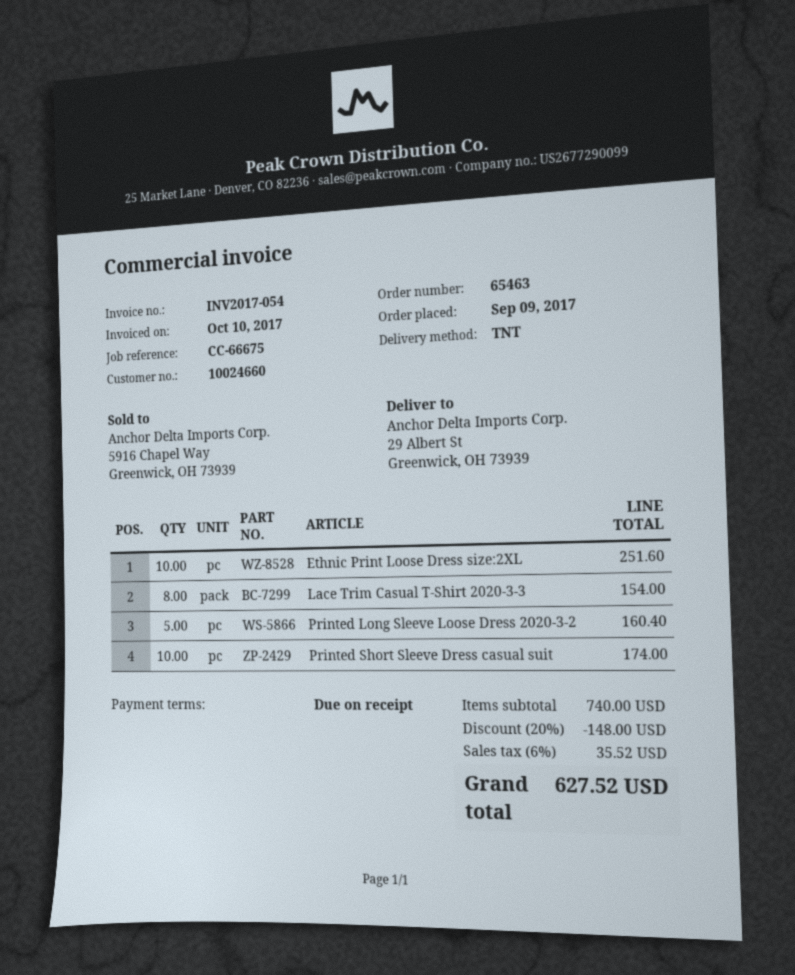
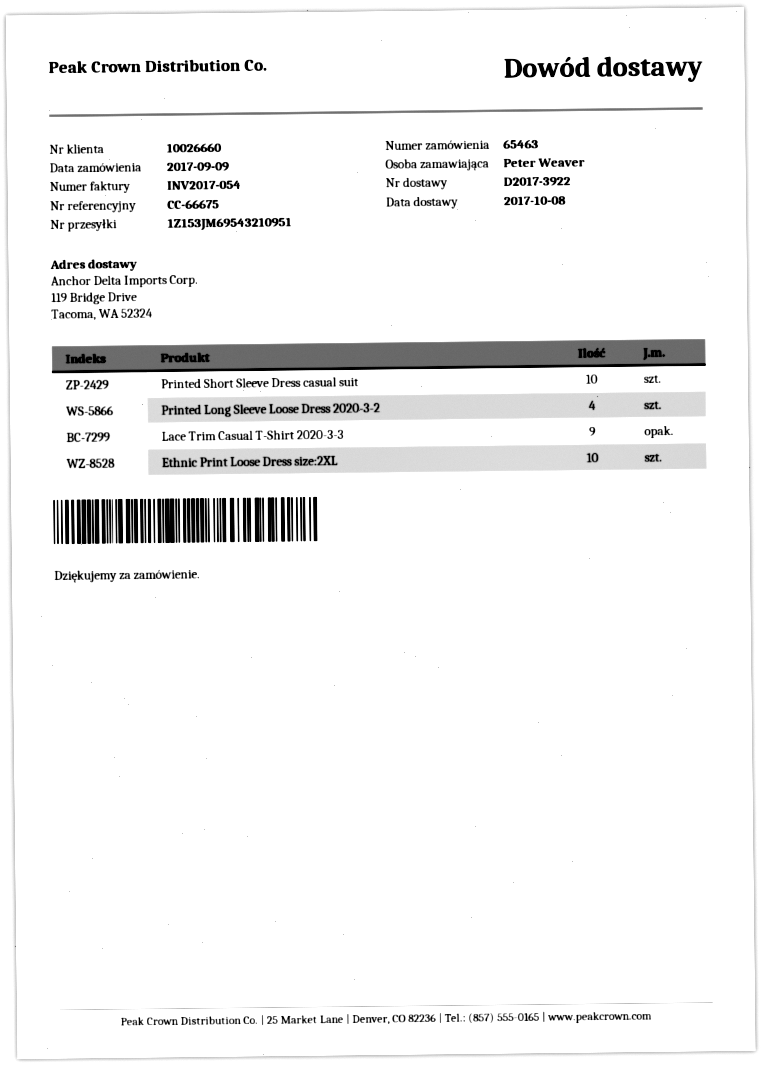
customer number: 10024660 -> 10026660
ship to: 29 Albert St, Greenwick, OH 73939 -> 119 Bridge Drive, Tacoma, WA 52324
Lace Trim Casual T-Shirt 2020-3-3: 8 -> 9
Printed Long Sleeve Loose Dress 2020-3-2: 5 -> 4

